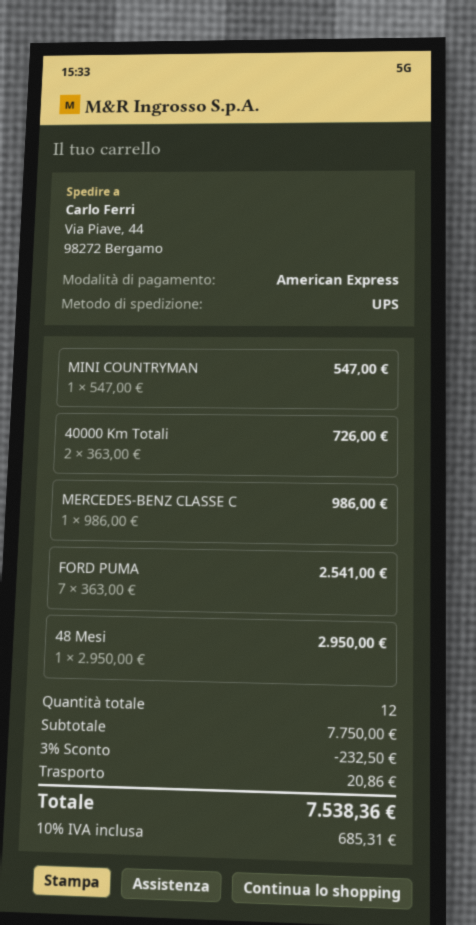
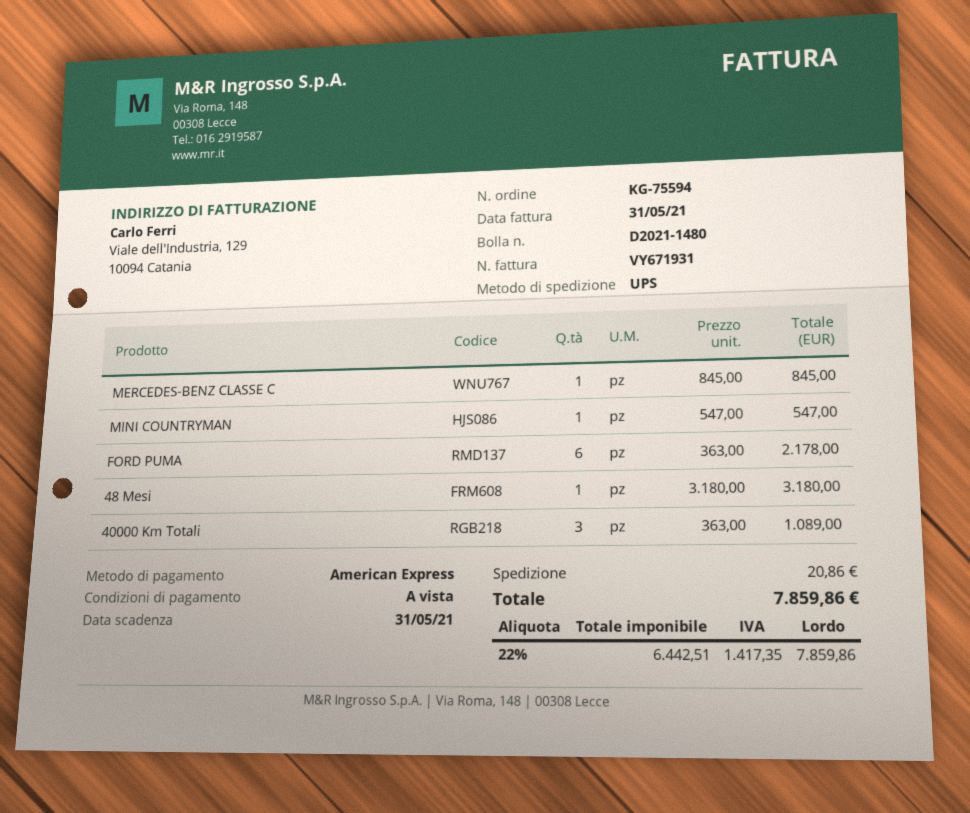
40000 Km Totali: 2 x 363.00 = 726.00 -> 3 x 363.00 = 1089.00
MERCEDES-BENZ CLASSE C: 1 x 986.00 = 986.00 -> 1 x 845.00 = 845.00
FORD PUMA: 7 x 363.00 = 2541.00 -> 6 x 363.00 = 2178.00
48 Mesi: 1 x 2950.00 = 2950.00 -> 1 x 3180.00 = 3180.00
discount: 3% = 232.50 -> none
tax: 10% = 685.31 -> 22% = 1417.35
total: 7538.36 -> 7859.86

